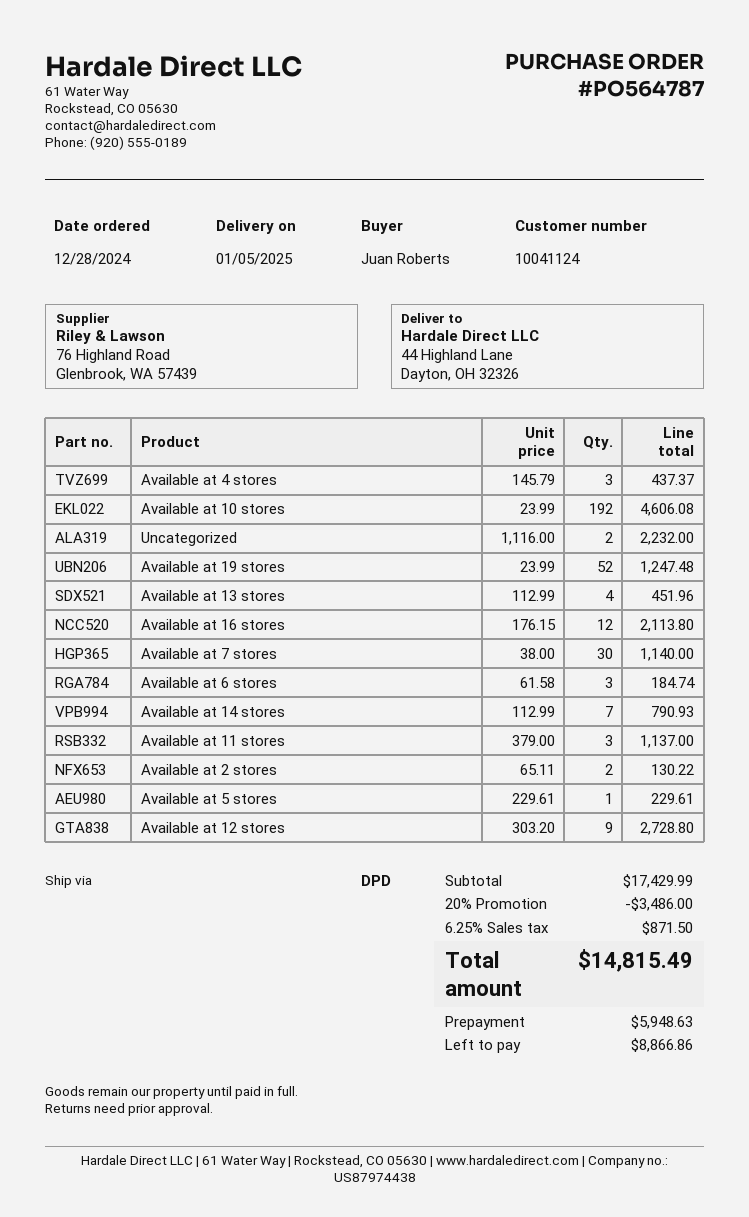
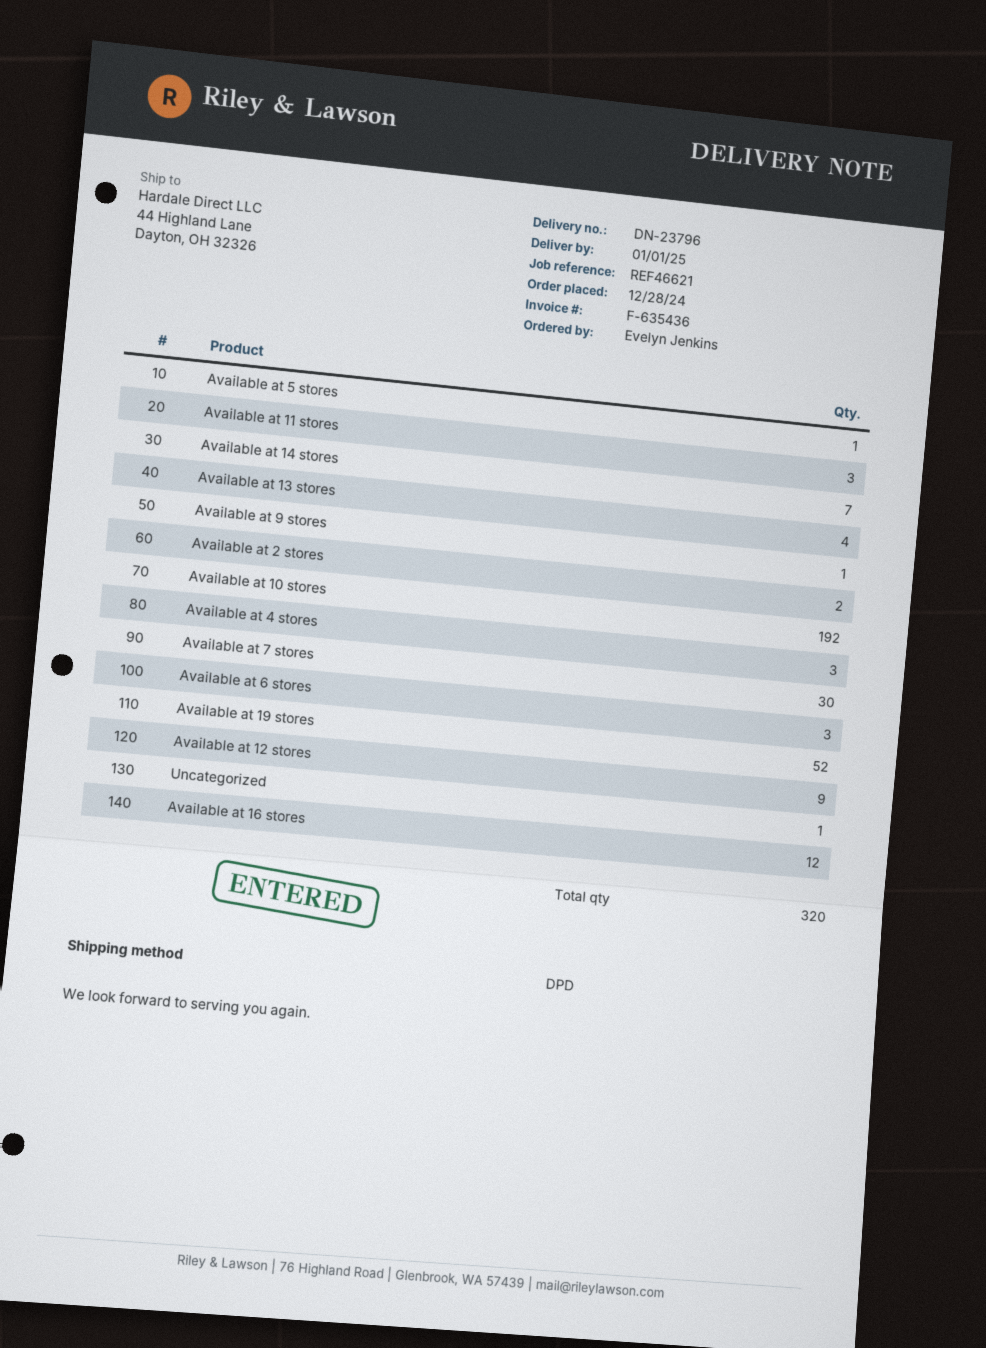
delivery date: 2025-01-05 -> 2025-01-01
ordered by: Juan Roberts -> Evelyn Jenkins
Uncategorized: 2 -> 1
Available at 9 stores: none -> 1

